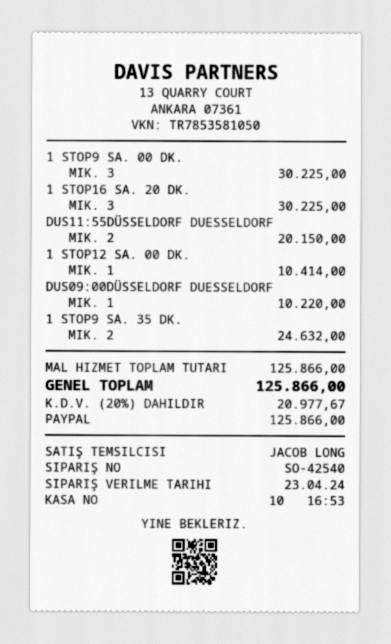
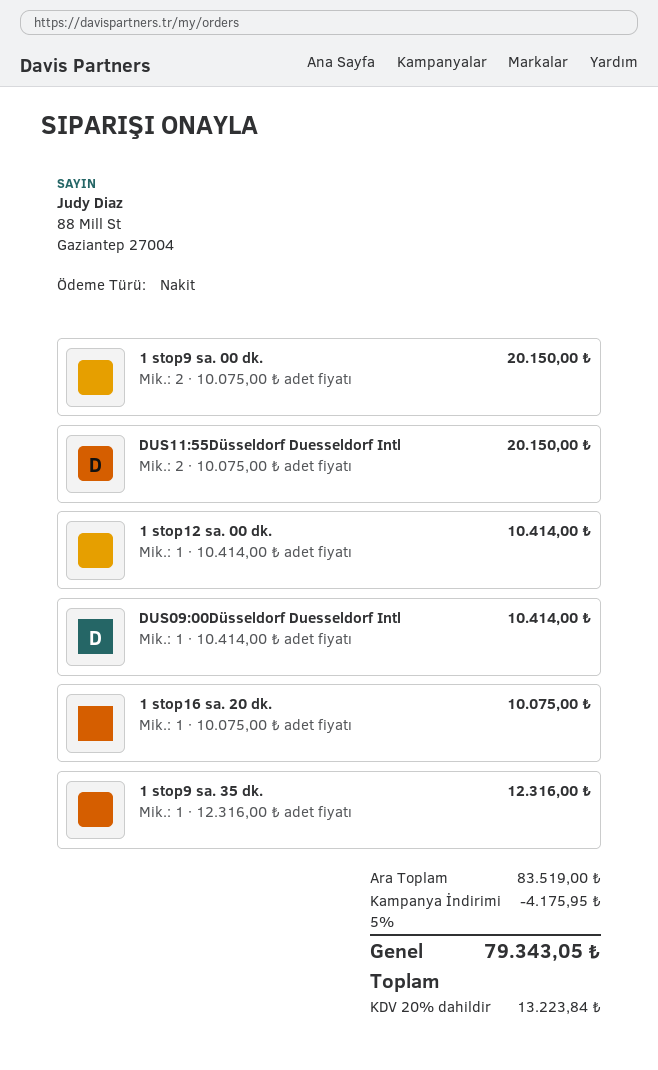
payment method: PayPal -> cash
1 STOP9 SA. 00 DK.: 3 for 30225.00 -> 2 for 20150.00
1 STOP16 SA. 20 DK.: 3 for 30225.00 -> 1 for 10075.00
DUS09:00DÜSSELDORF DUESSELDORF: 1 for 10220.00 -> 1 for 10414.00
1 STOP9 SA. 35 DK.: 2 for 24632.00 -> 1 for 12316.00
subtotal: 125866.00 -> 83519.00
discount: none -> 5% = 4175.95
tax: 20% = 20977.67 -> 20% = 13223.84
total: 125866.00 -> 79343.05

